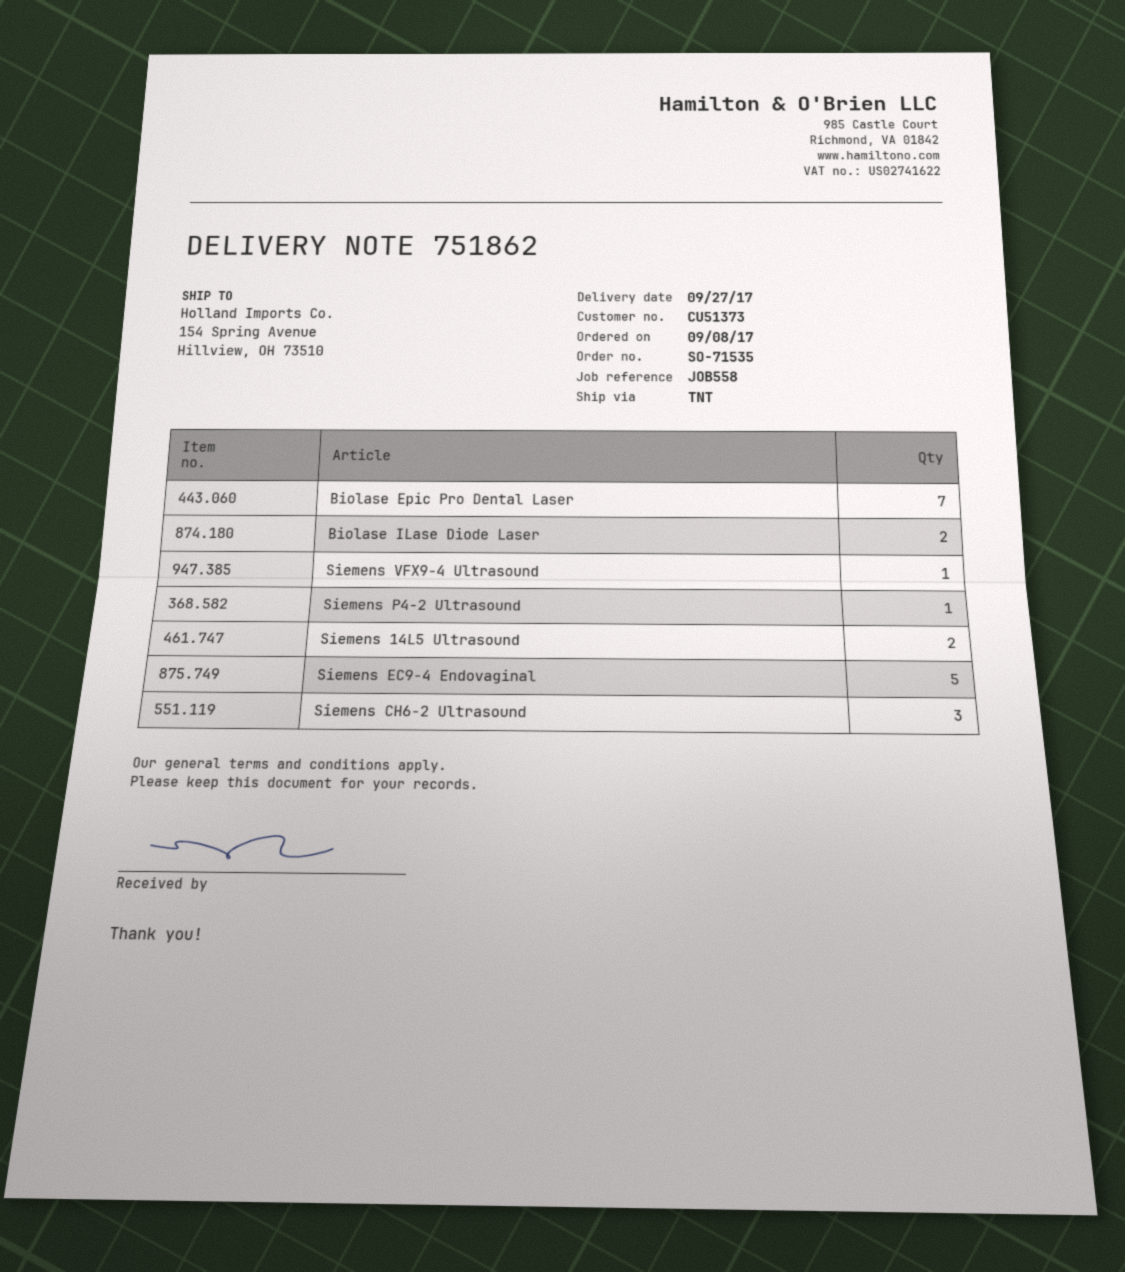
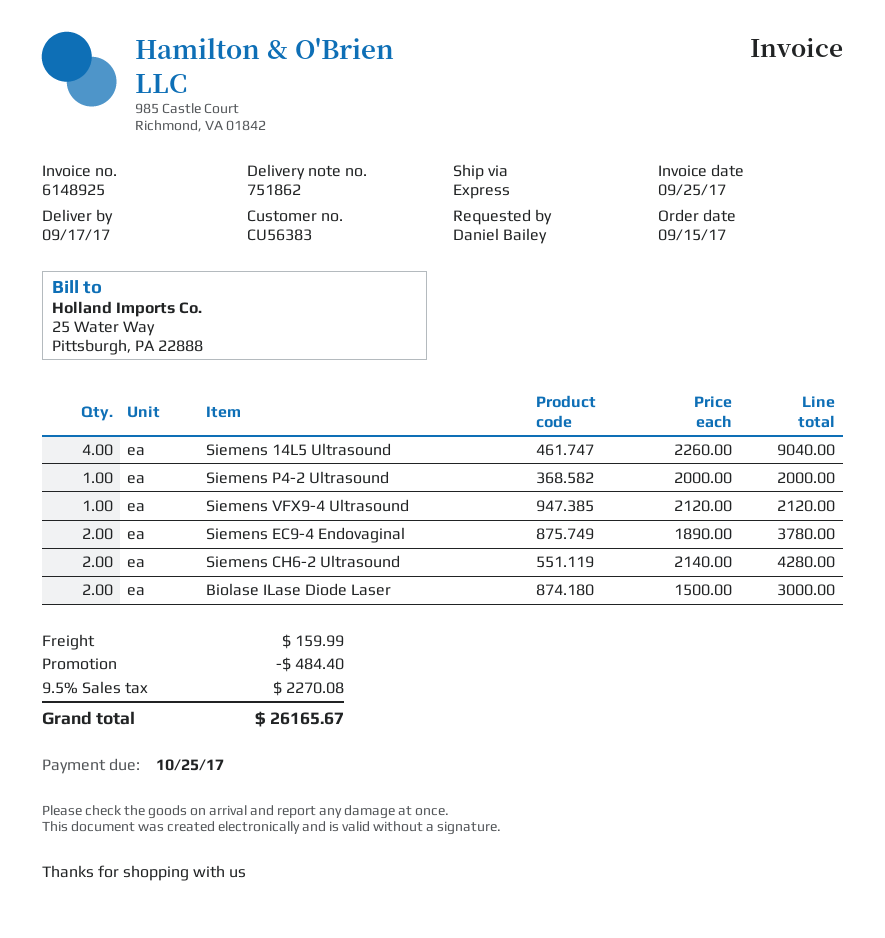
order date: 2017-09-08 -> 2017-09-15
delivery date: 2017-09-27 -> 2017-09-17
customer number: CU51373 -> CU56383
shipping method: TNT -> express
Biolase Epic Pro Dental Laser: 7 -> none
Siemens 14L5 Ultrasound: 2 -> 4
Siemens EC9-4 Endovaginal: 5 -> 2
Siemens CH6-2 Ultrasound: 3 -> 2

